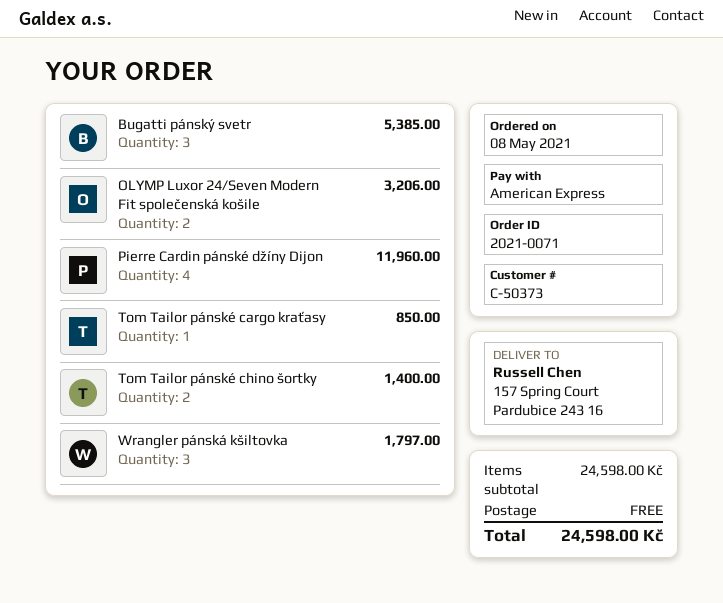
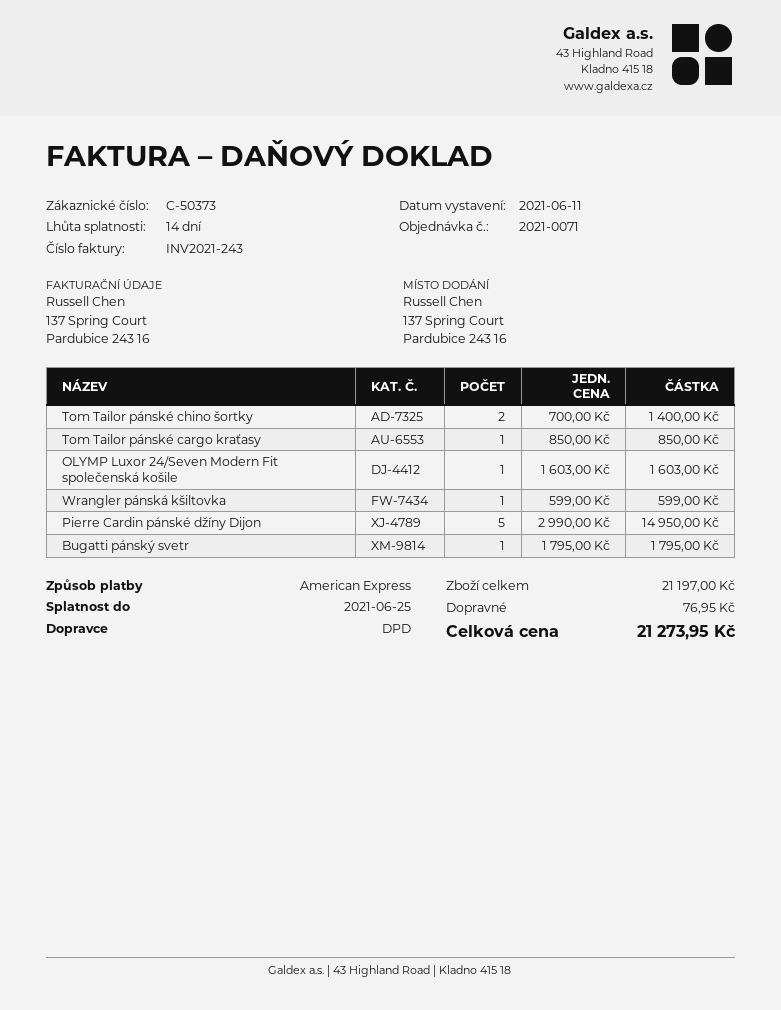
ship to: 157 Spring Court, Pardubice 243 16 -> 137 Spring Court, Pardubice 243 16
Bugatti pánský svetr: 3 for 5385.00 -> 1 for 1795.00
OLYMP Luxor 24/Seven Modern Fit společenská košile: 2 for 3206.00 -> 1 for 1603.00
Pierre Cardin pánské džíny Dijon: 4 for 11960.00 -> 5 for 14950.00
Wrangler pánská kšiltovka: 3 for 1797.00 -> 1 for 599.00
subtotal: 24598.00 -> 21197.00
shipping: 0.00 -> 76.95
total: 24598.00 -> 21273.95

